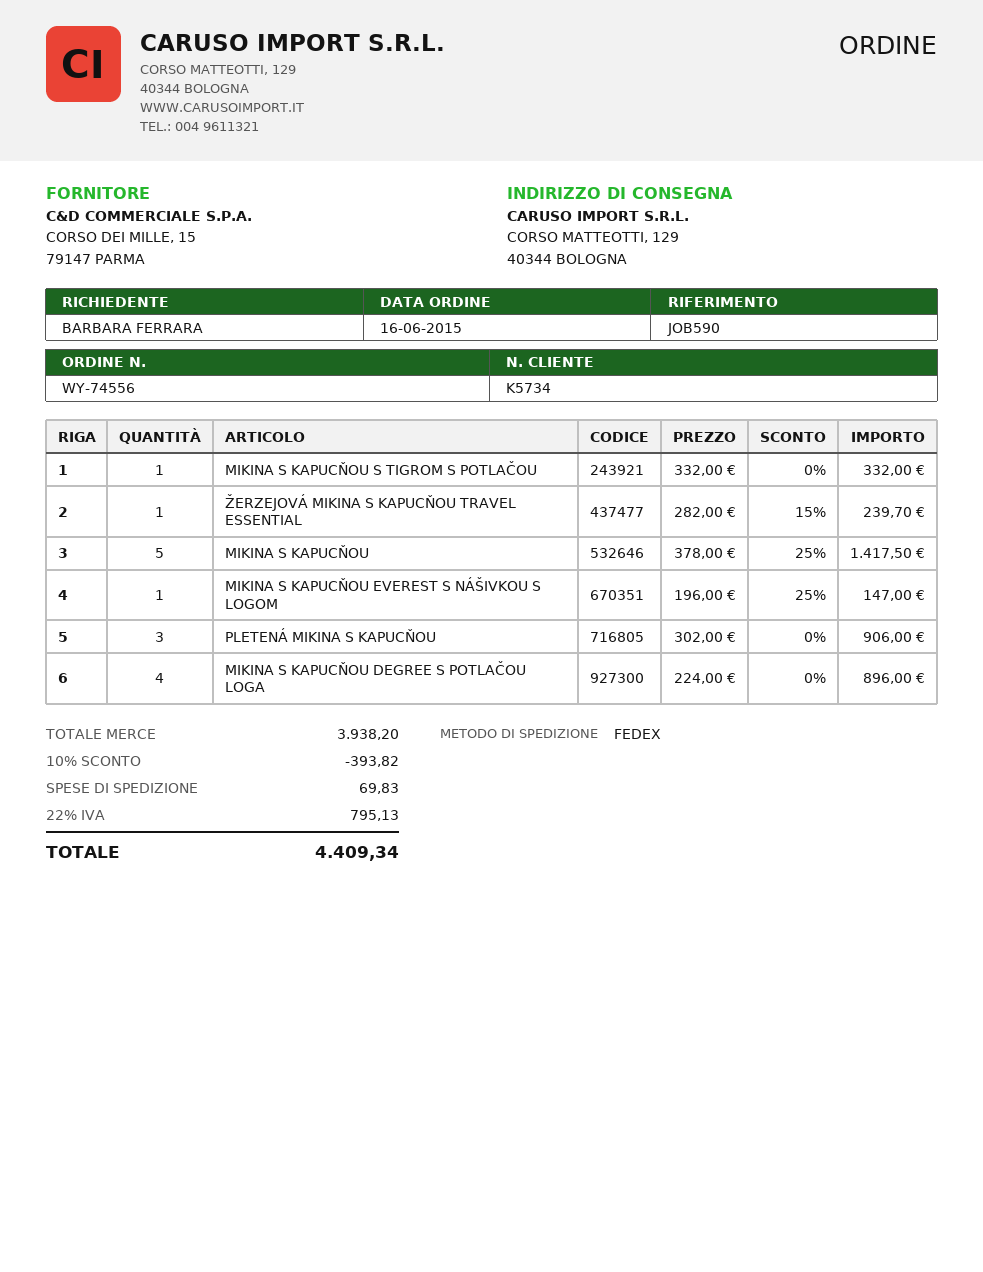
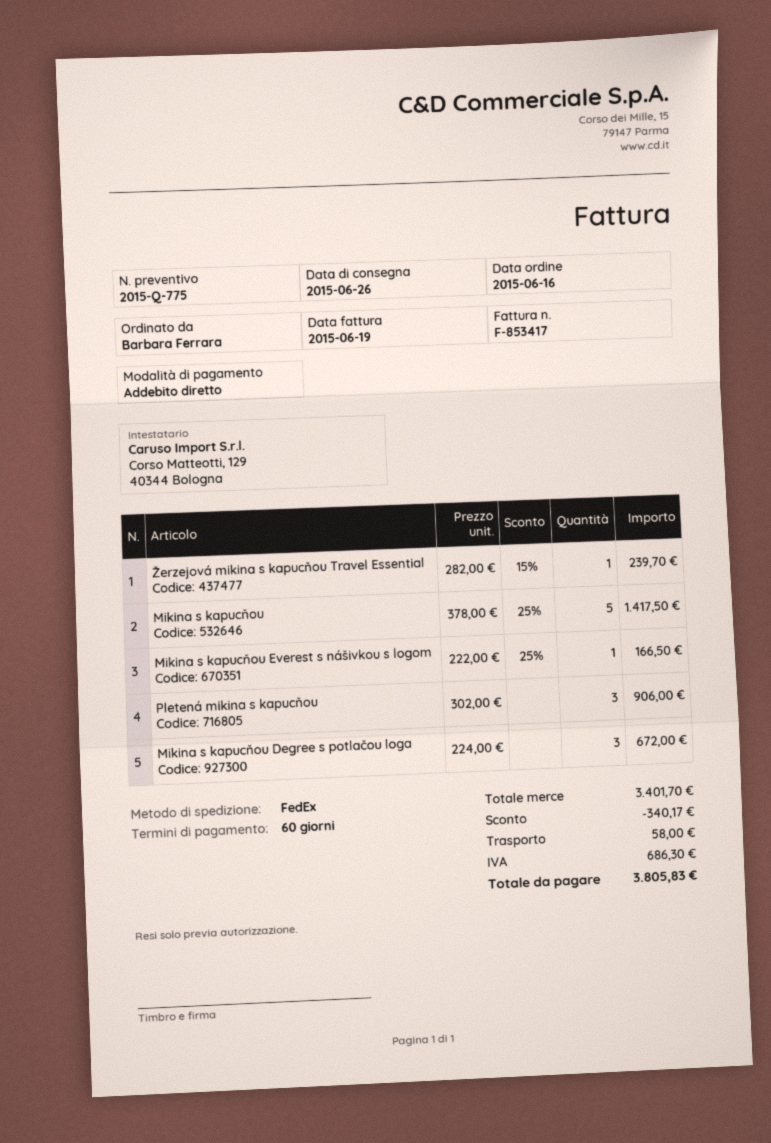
MIKINA S KAPUCŇOU S TIGROM S POTLAČOU: 1 x 332.00 = 332.00 -> none
MIKINA S KAPUCŇOU EVEREST S NÁŠIVKOU S LOGOM: 1 x 196.00 - 25% = 147.00 -> 1 x 222.00 - 25% = 166.50
MIKINA S KAPUCŇOU DEGREE S POTLAČOU LOGA: 4 x 224.00 = 896.00 -> 3 x 224.00 = 672.00
subtotal: 3938.20 -> 3401.70
discount: 393.82 -> 340.17
shipping: 69.83 -> 58.00
tax: 795.13 -> 686.30
total: 4409.34 -> 3805.83

